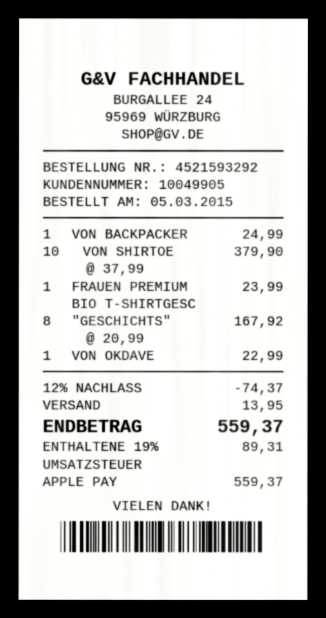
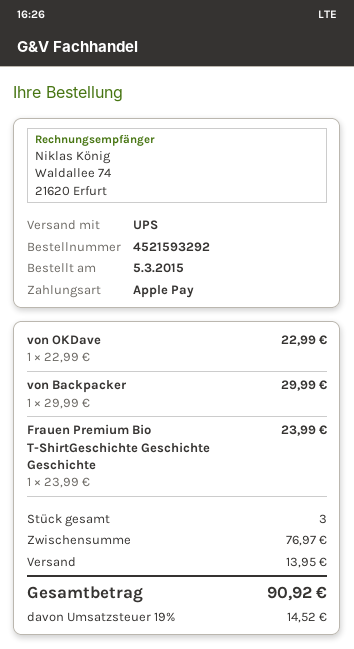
VON BACKPACKER: 1 x 24.99 = 24.99 -> 1 x 29.99 = 29.99
VON SHIRTOE: 10 x 37.99 = 379.90 -> none
"GESCHICHTS": 8 x 20.99 = 167.92 -> none
discount: 12% = 74.37 -> none
tax: 19% = 89.31 -> 19% = 14.52
total: 559.37 -> 90.92

